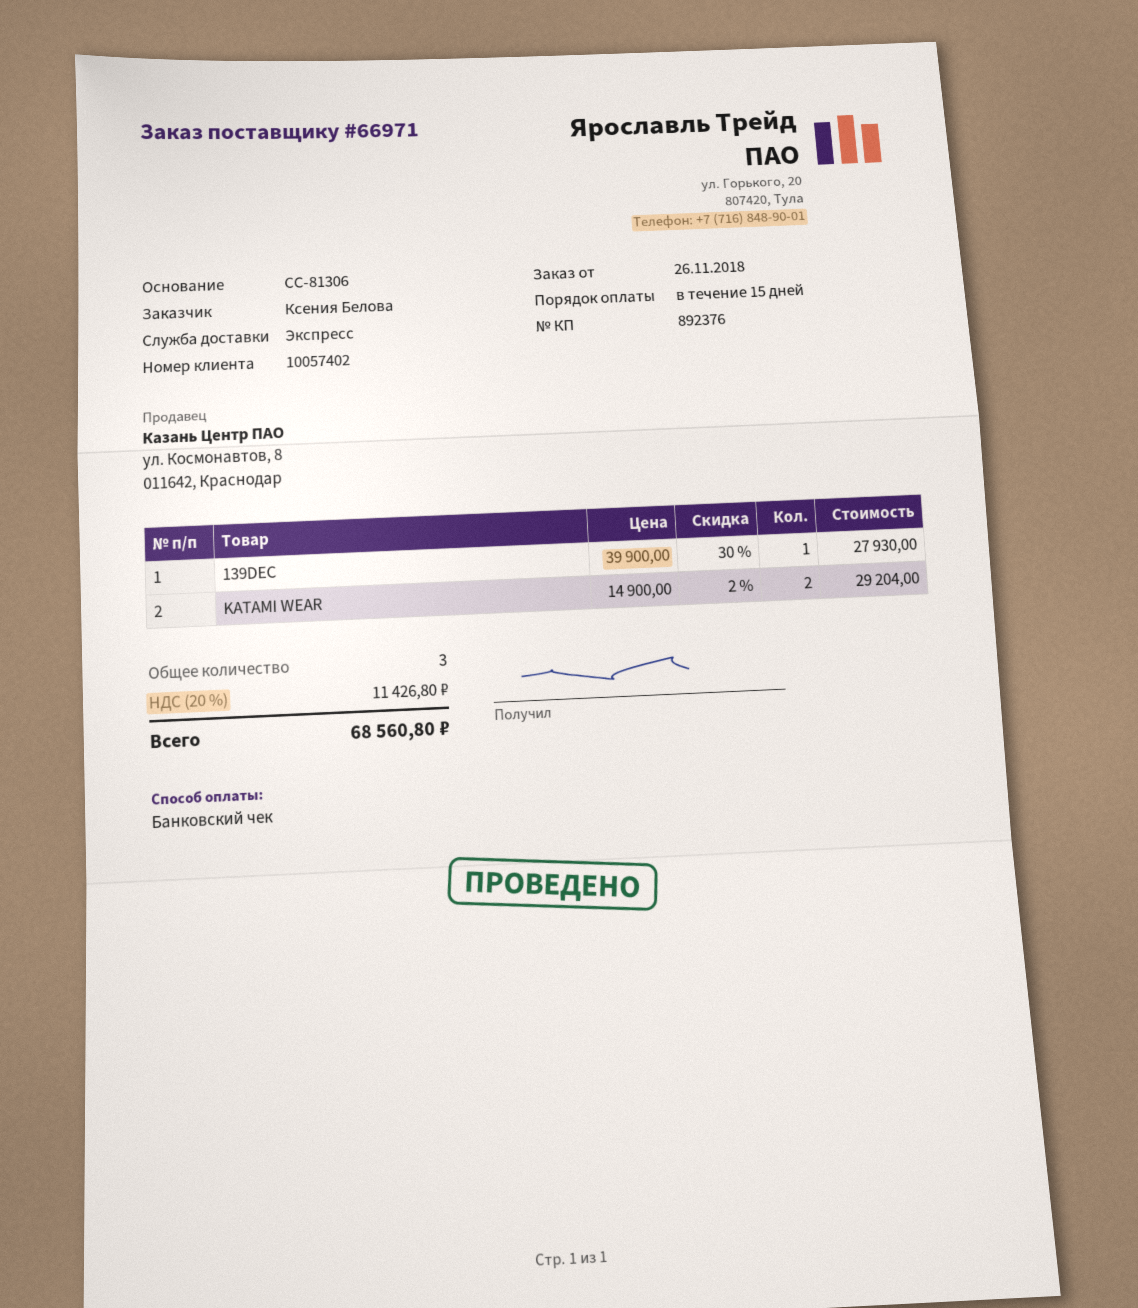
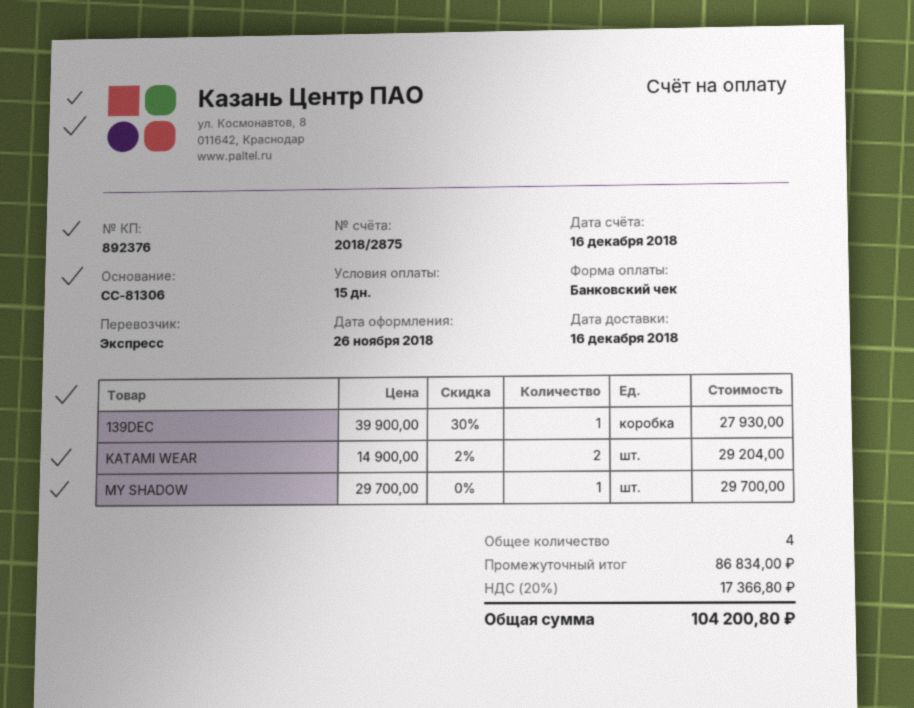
MY SHADOW: none -> 1 x 29700.00 = 29700.00
total quantity: 3 -> 4
tax: 20% = 11426.80 -> 20% = 17366.80
total: 68560.80 -> 104200.80

